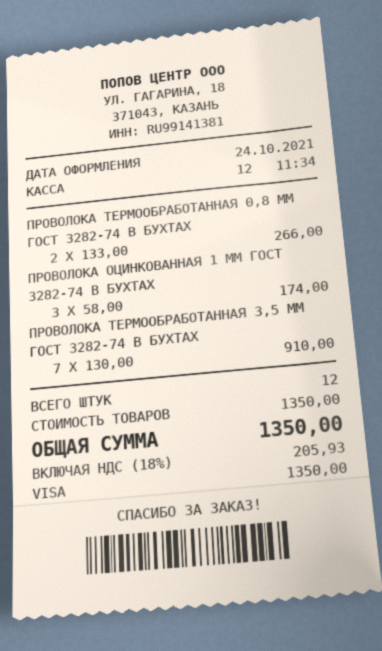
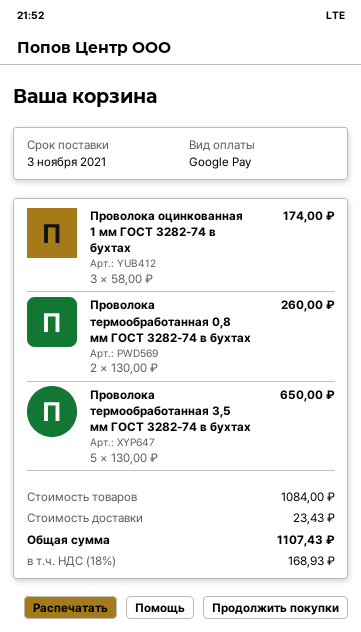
payment method: Visa -> Google Pay
ПРОВОЛОКА ТЕРМООБРАБОТАННАЯ 0,8 ММ ГОСТ 3282-74 В БУХТАХ: 2 x 133.00 = 266.00 -> 2 x 130.00 = 260.00
ПРОВОЛОКА ТЕРМООБРАБОТАННАЯ 3,5 ММ ГОСТ 3282-74 В БУХТАХ: 7 x 130.00 = 910.00 -> 5 x 130.00 = 650.00
subtotal: 1350.00 -> 1084.00
shipping: none -> 23.43
tax: 18% = 205.93 -> 18% = 168.93
total: 1350.00 -> 1107.43

